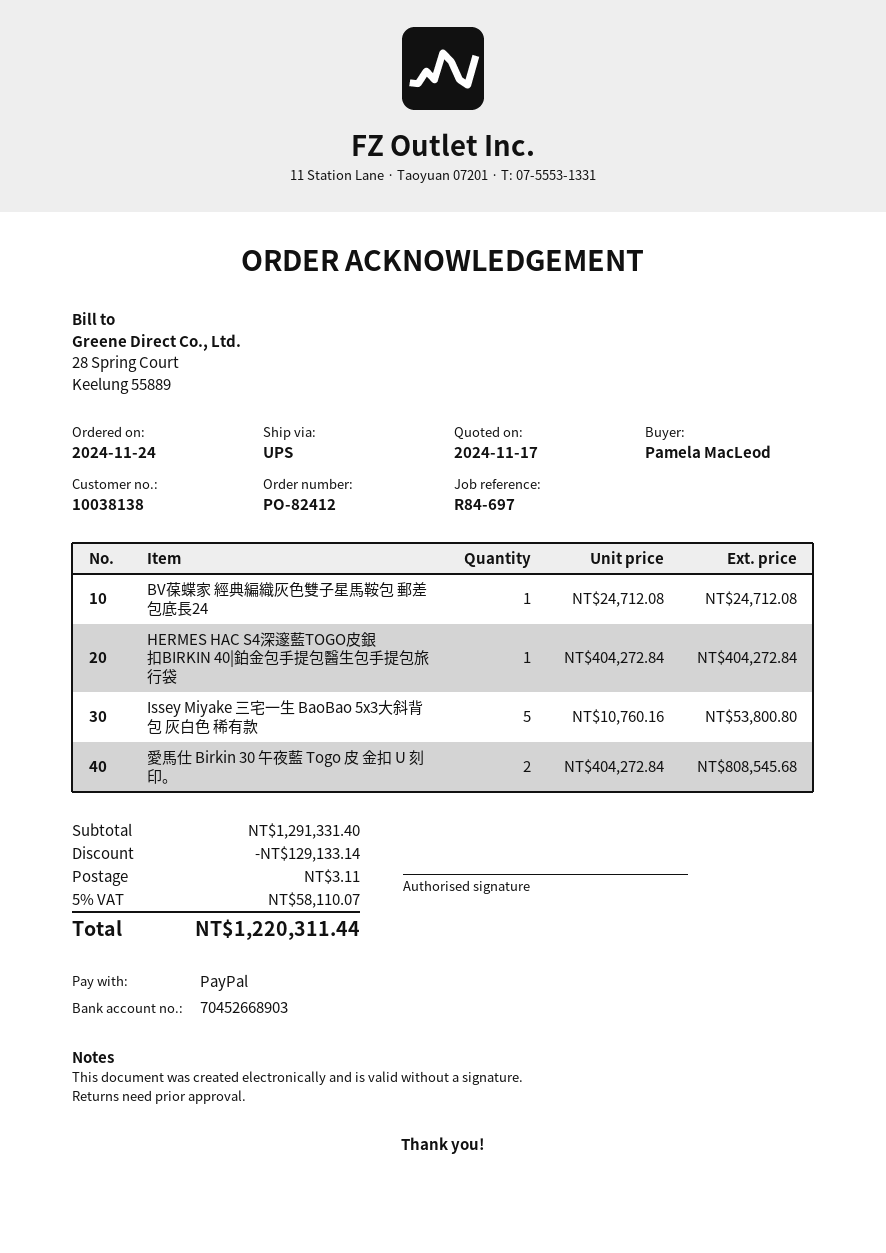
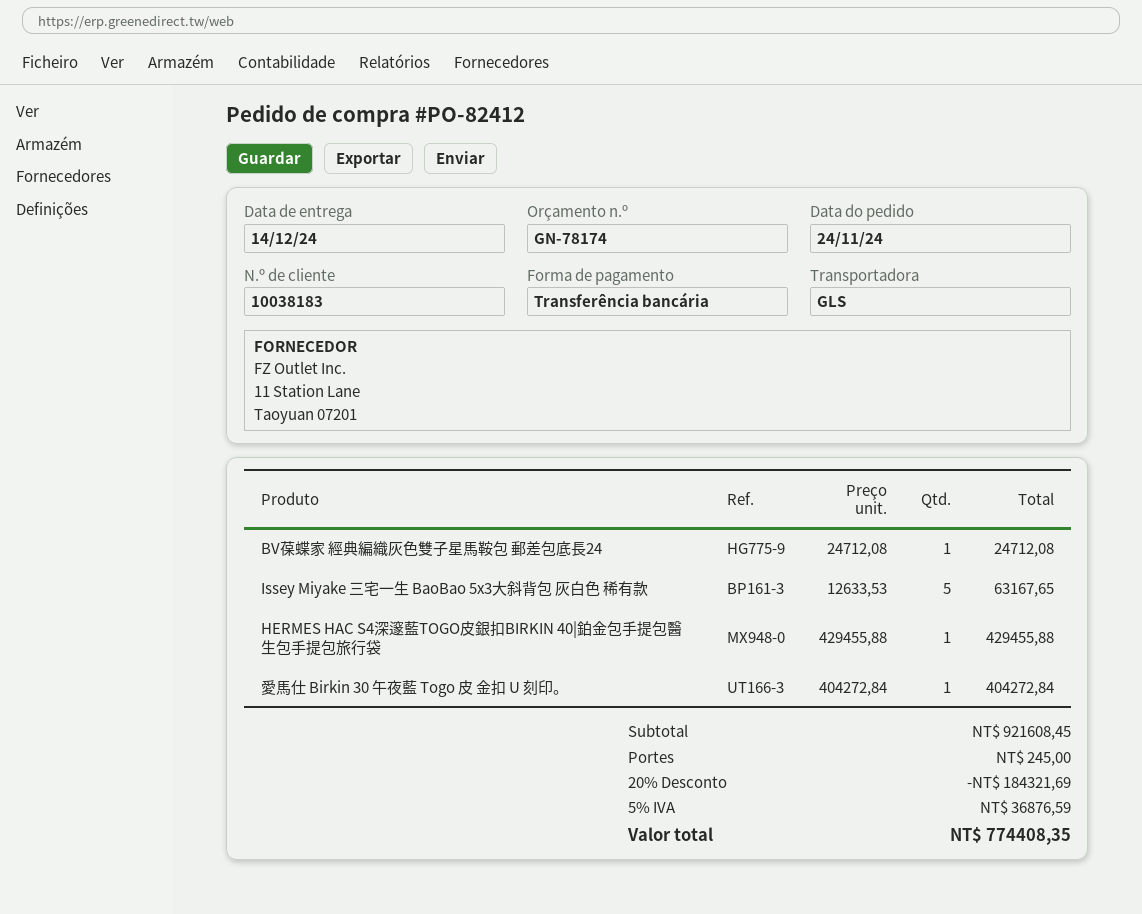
customer number: 10038138 -> 10038183
payment method: PayPal -> bank transfer
shipping method: UPS -> GLS
HERMES HAC S4深邃藍TOGO皮銀扣BIRKIN 40|鉑金包手提包醫生包手提包旅行袋: 1 x 404272.84 = 404272.84 -> 1 x 429455.88 = 429455.88
Issey Miyake 三宅一生 BaoBao 5x3大斜背包 灰白色 稀有款: 5 x 10760.16 = 53800.80 -> 5 x 12633.53 = 63167.65
愛馬仕 Birkin 30 午夜藍 Togo 皮 金扣 U 刻印。: 2 x 404272.84 = 808545.68 -> 1 x 404272.84 = 404272.84
subtotal: 1291331.40 -> 921608.45
discount: 129133.14 -> 184321.69
shipping: 3.11 -> 245.00
tax: 5% = 58110.07 -> 5% = 36876.59
total: 1220311.44 -> 774408.35

